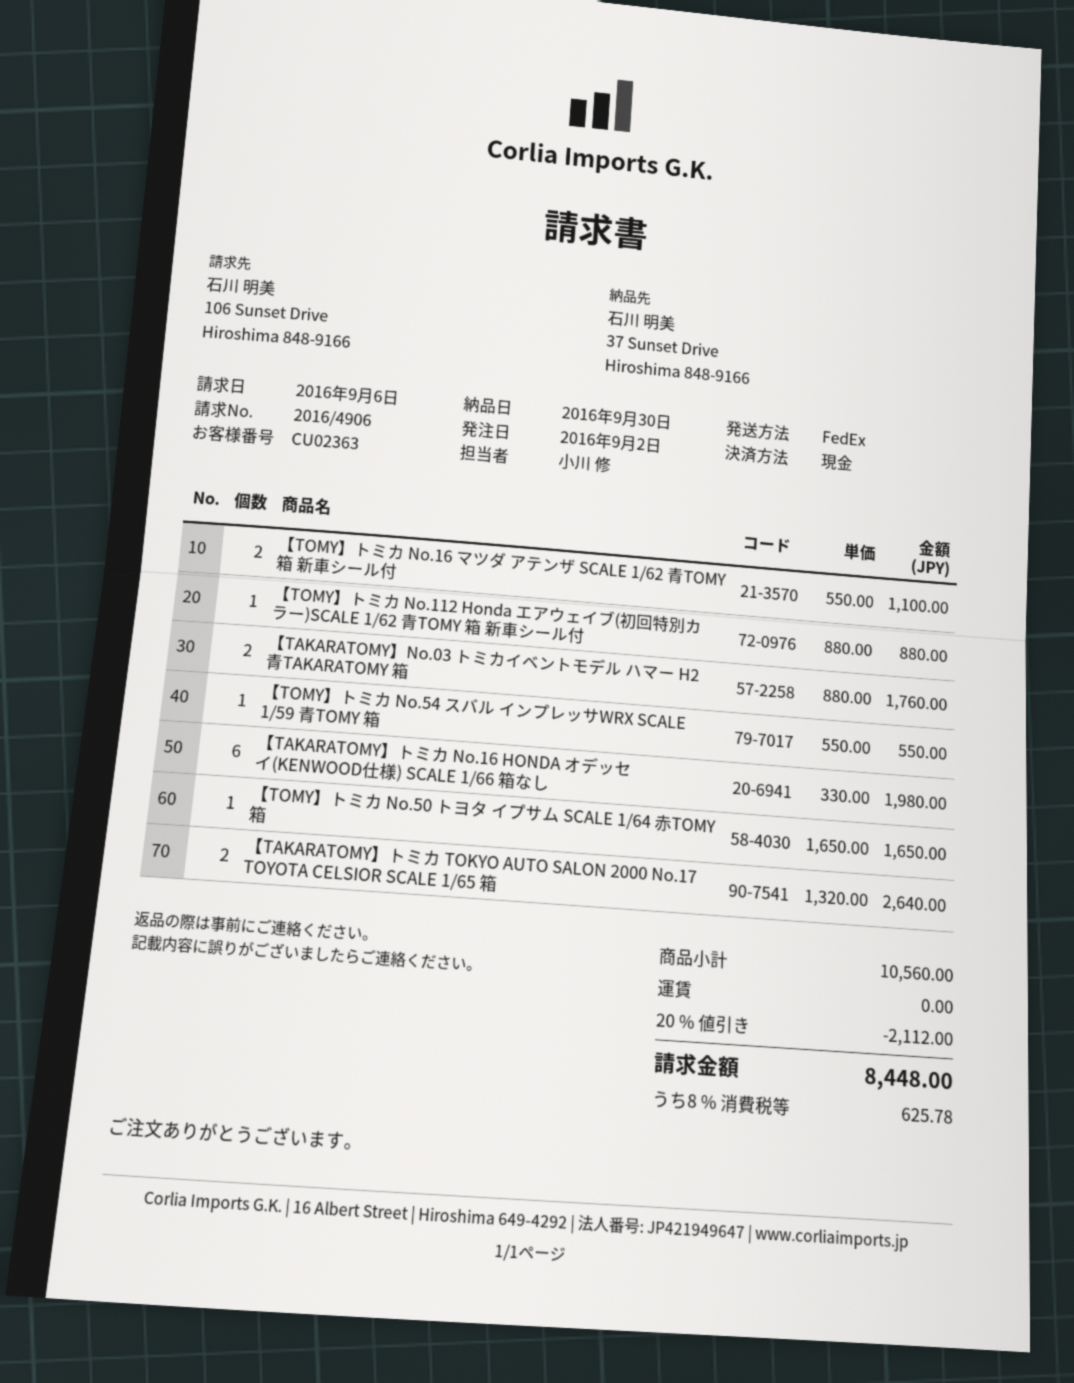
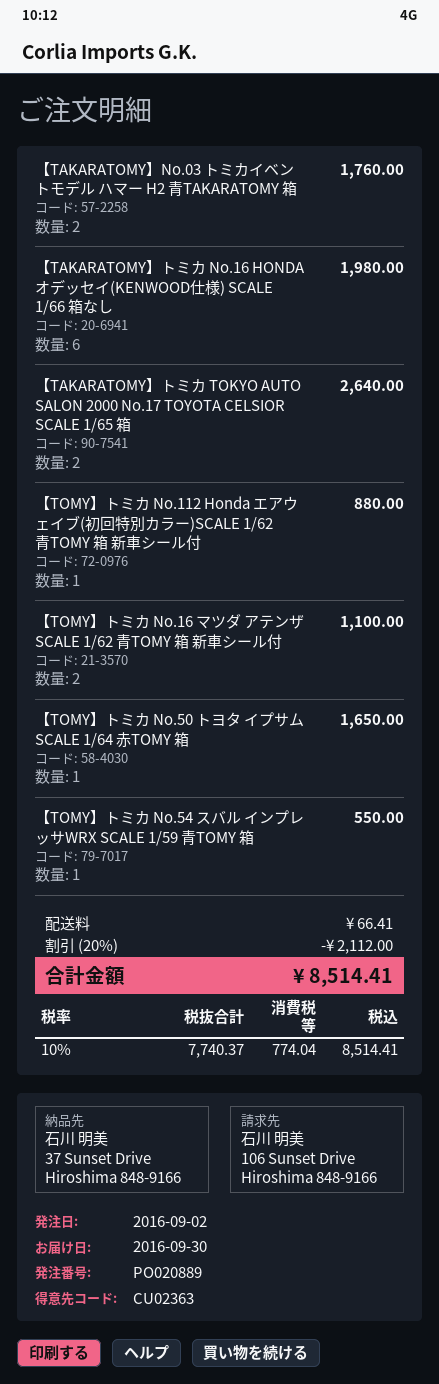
shipping: 0.00 -> 66.41
tax: 8% = 625.78 -> 10% = 774.04
total: 8448.00 -> 8514.41

